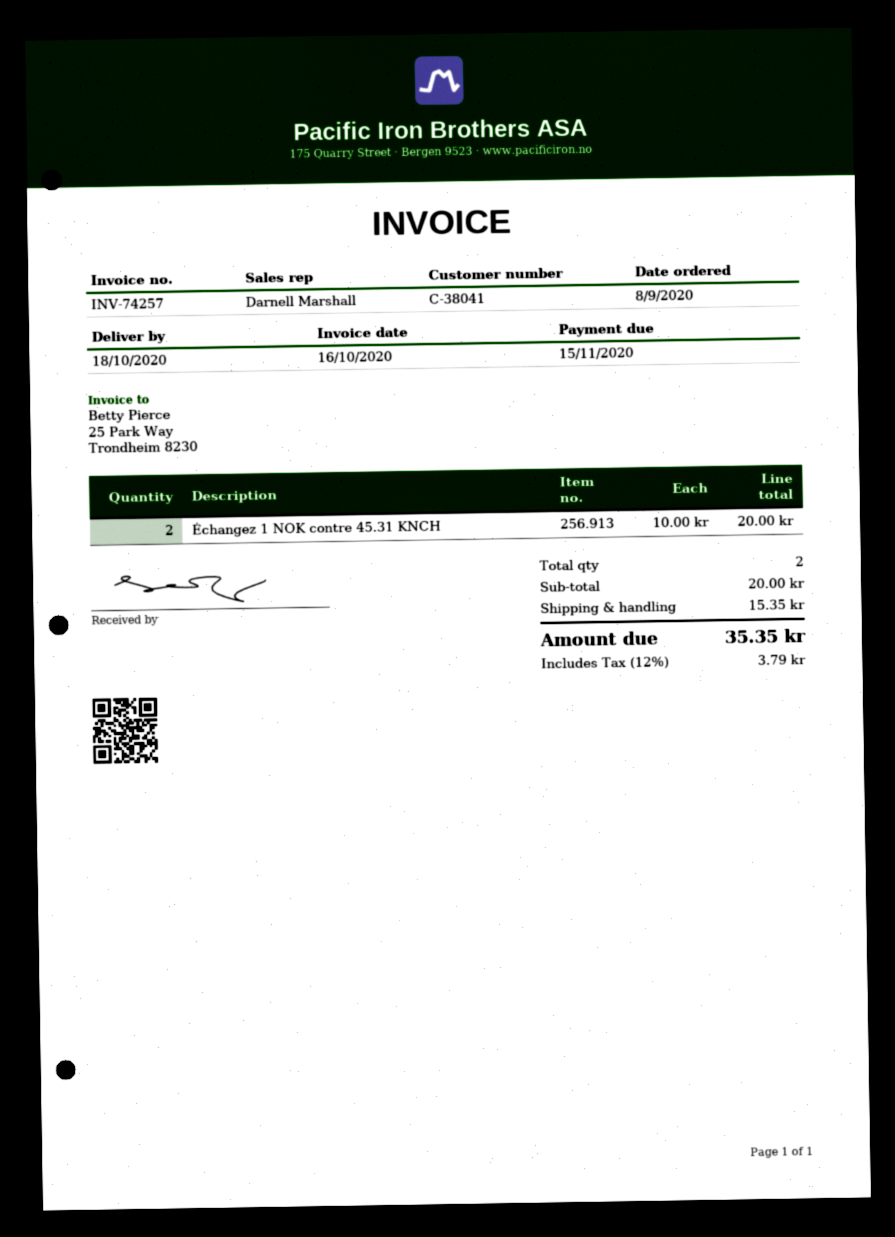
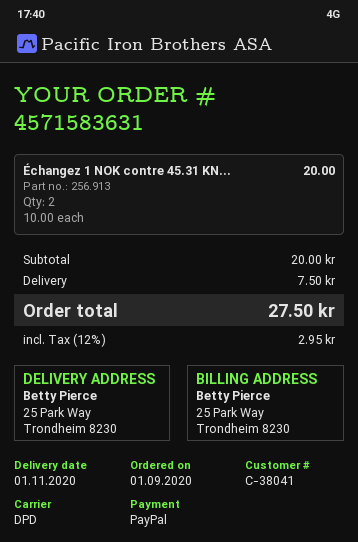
order date: 2020-09-08 -> 2020-09-01
delivery date: 2020-10-18 -> 2020-11-01
shipping: 15.35 -> 7.50
tax: 12% = 3.79 -> 12% = 2.95
total: 35.35 -> 27.50

